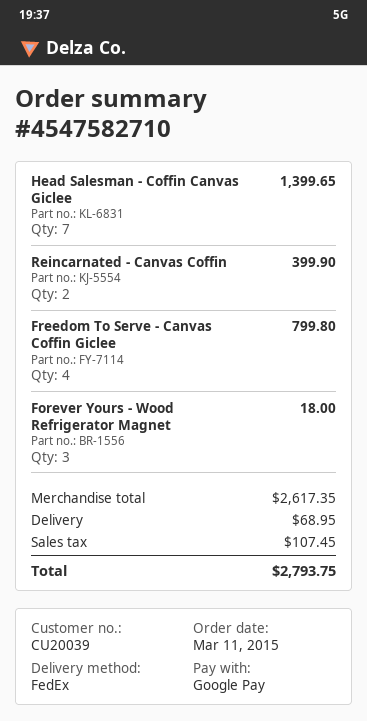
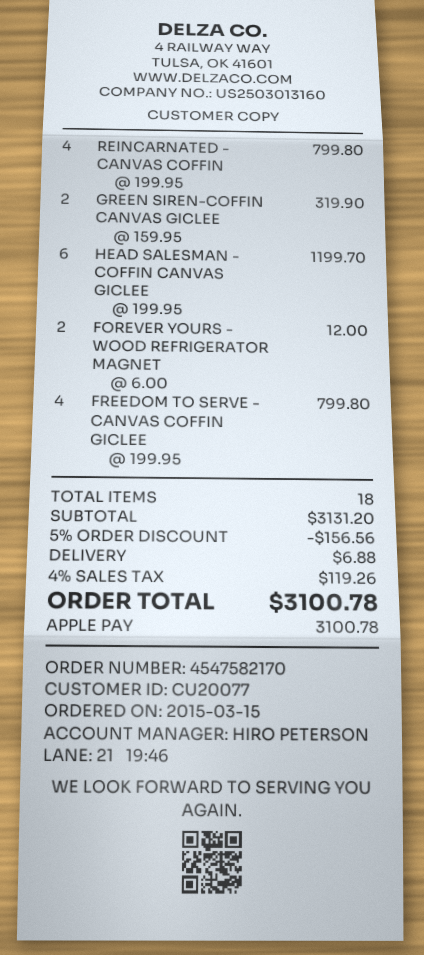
order number: 4547582710 -> 4547582170
order date: 2015-03-11 -> 2015-03-15
customer number: CU20039 -> CU20077
payment method: Google Pay -> Apple Pay
Head Salesman - Coffin Canvas Giclee: 7 for 1399.65 -> 6 for 1199.70
Reincarnated - Canvas Coffin: 2 for 399.90 -> 4 for 799.80
Forever Yours - Wood Refrigerator Magnet: 3 for 18.00 -> 2 for 12.00
GREEN SIREN-COFFIN CANVAS GICLEE: none -> 2 for 319.90
subtotal: 2617.35 -> 3131.20
discount: none -> 5% = 156.56
shipping: 68.95 -> 6.88
tax: 107.45 -> 119.26
total: 2793.75 -> 3100.78

